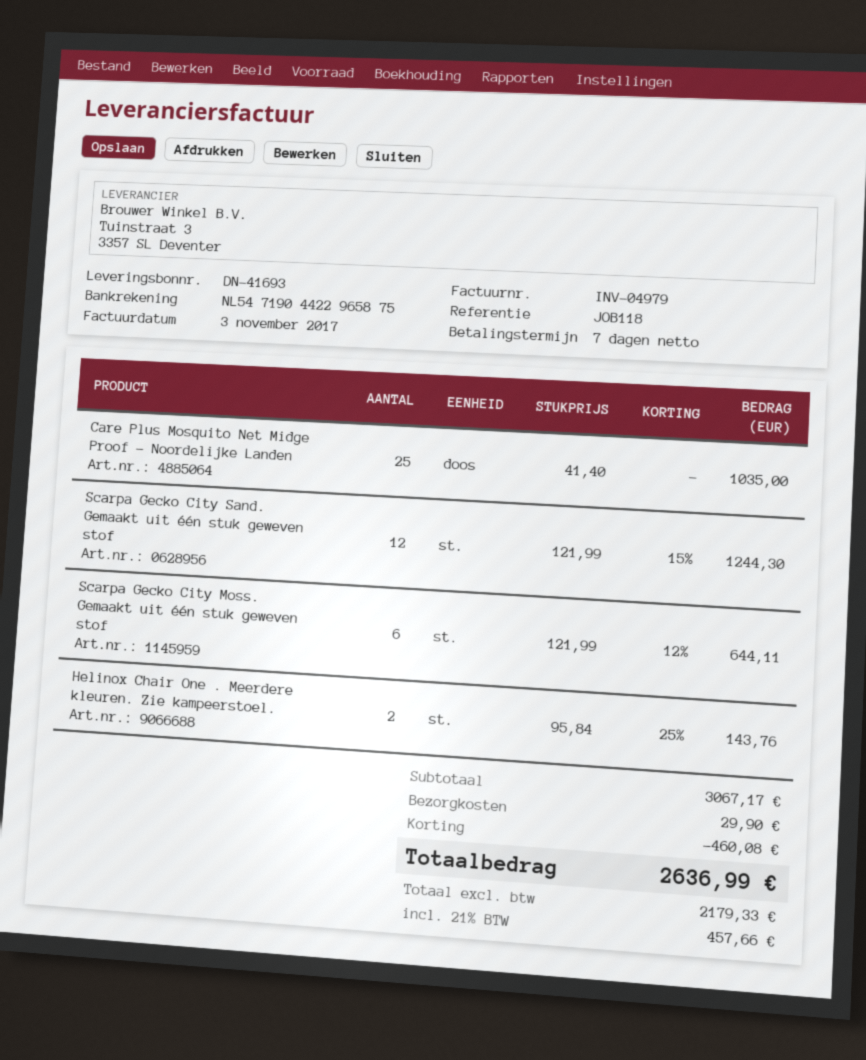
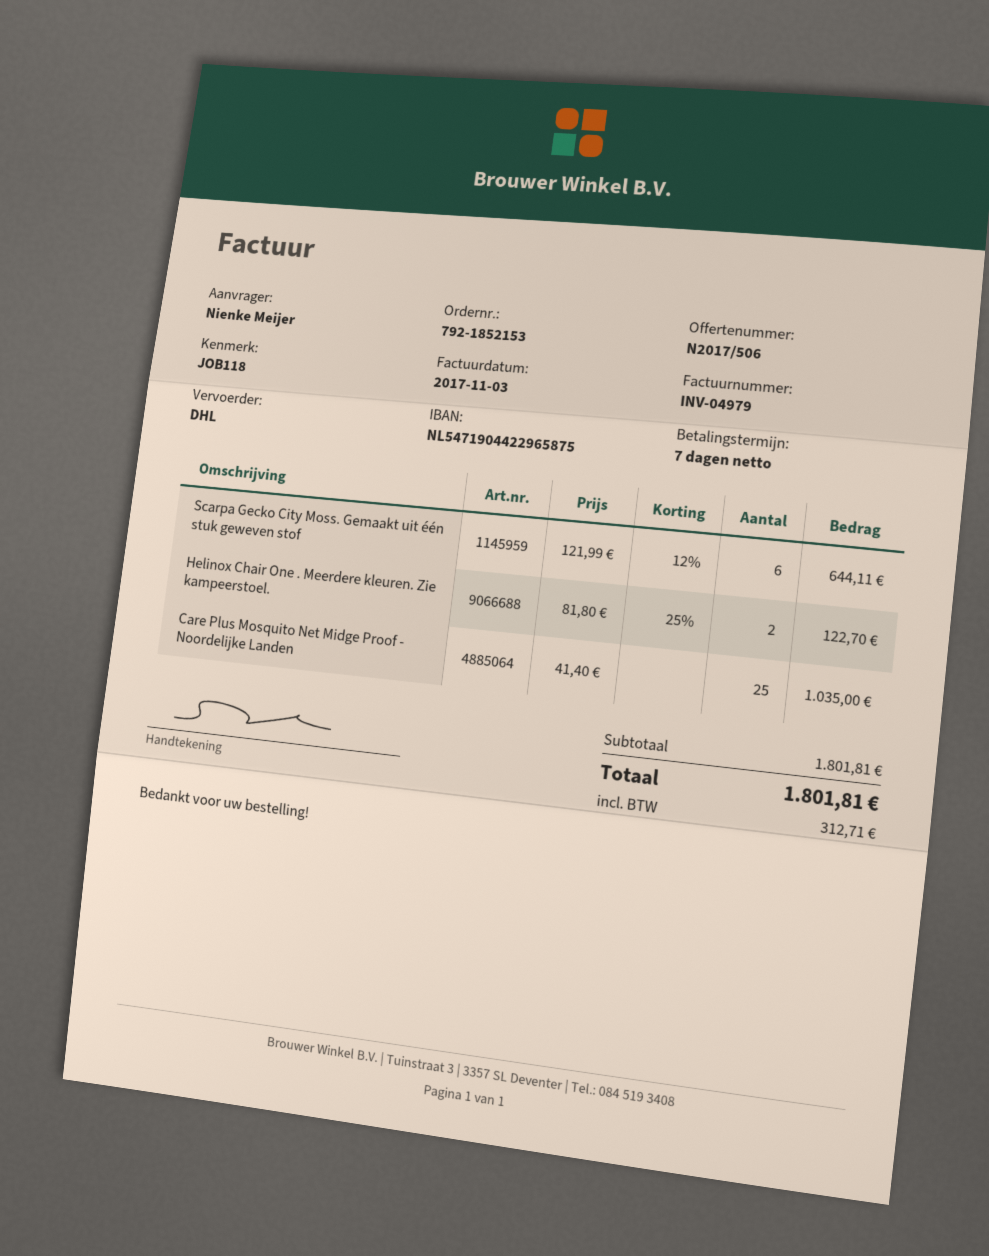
Scarpa Gecko City Sand. Gemaakt uit één stuk geweven stof: 12 x 121.99 - 15% = 1244.30 -> none
Helinox Chair One . Meerdere kleuren. Zie kampeerstoel.: 2 x 95.84 - 25% = 143.76 -> 2 x 81.80 - 25% = 122.70
subtotal: 3067.17 -> 1801.81
discount: 460.08 -> none
shipping: 29.90 -> none
tax: 457.66 -> 312.71
total: 2636.99 -> 1801.81

